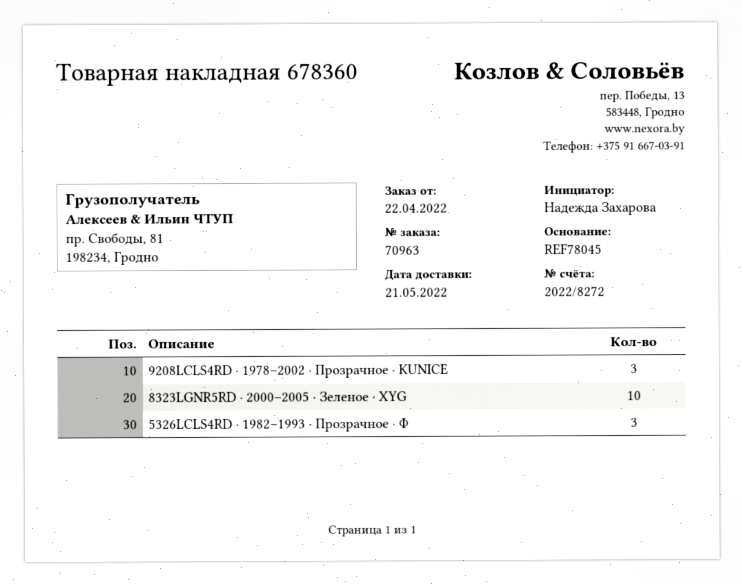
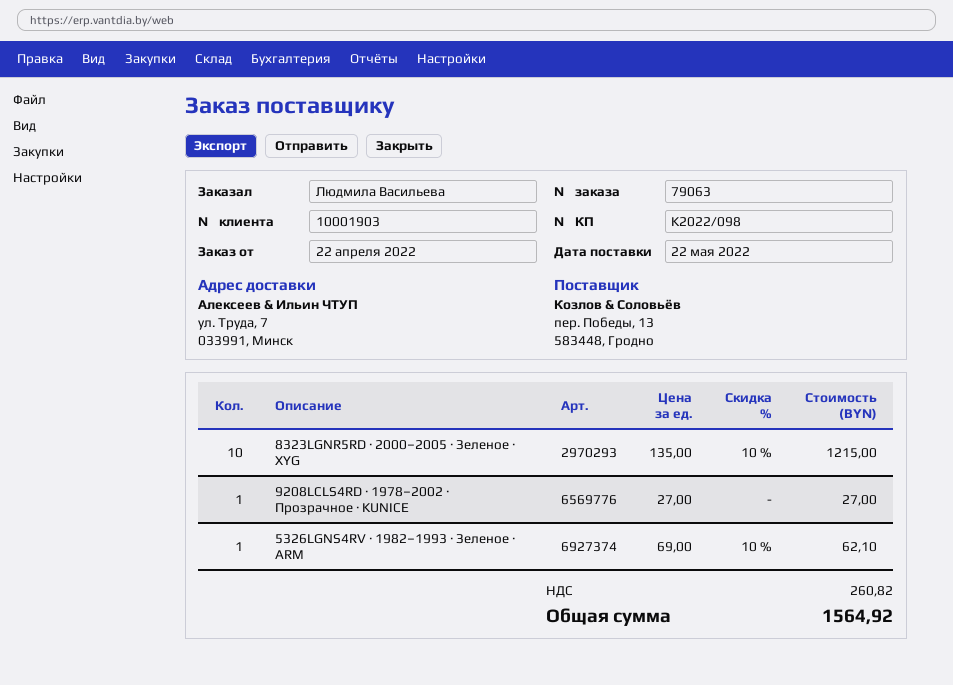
order number: 70963 -> 79063
delivery date: 2022-05-21 -> 2022-05-22
ordered by: Надежда Захарова -> Людмила Васильева
ship to: пр. Свободы, 81, 198234, Гродно -> ул. Труда, 7, 033991, Минск
9208LCLS4RD · 1978–2002 · Прозрачное · KUNICE: 3 -> 1
5326LCLS4RD · 1982–1993 · Прозрачное · Ф: 3 -> none
5326LGNS4RV · 1982–1993 · Зеленое · ARM: none -> 1

